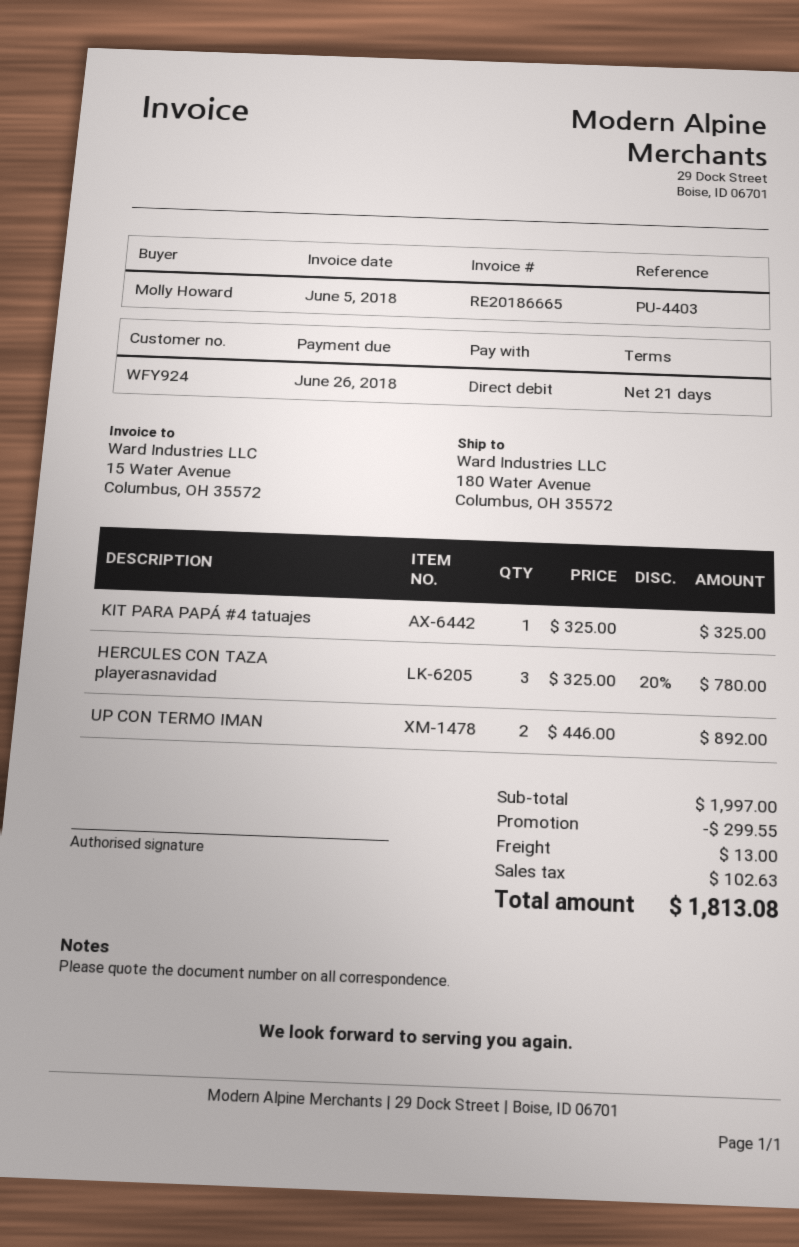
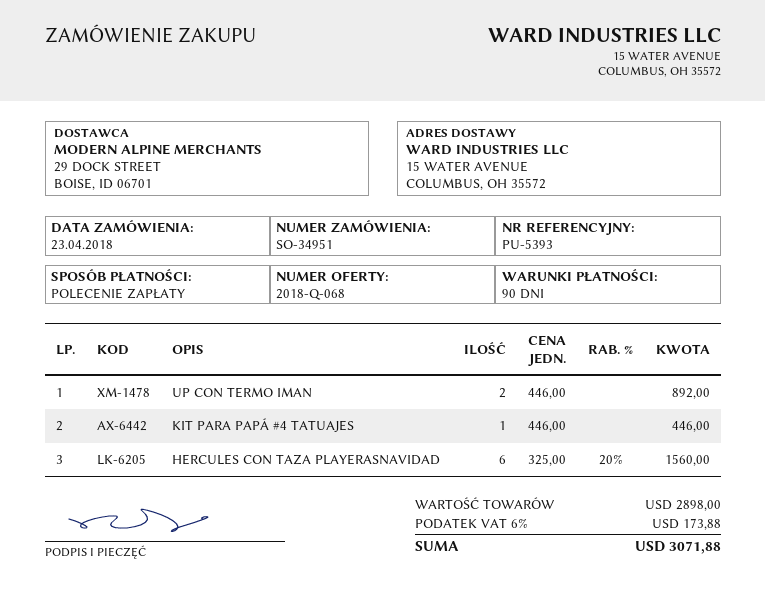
payment terms: 21 days -> 90 days
reference: PU-4403 -> PU-5393
ship to: 180 Water Avenue, Columbus, OH 35572 -> 15 WATER AVENUE, COLUMBUS, OH 35572
KIT PARA PAPÁ #4 tatuajes: 1 x 325.00 = 325.00 -> 1 x 446.00 = 446.00
HERCULES CON TAZA playerasnavidad: 3 x 325.00 - 20% = 780.00 -> 6 x 325.00 - 20% = 1560.00
subtotal: 1997.00 -> 2898.00
discount: 299.55 -> none
shipping: 13.00 -> none
tax: 102.63 -> 173.88
total: 1813.08 -> 3071.88

